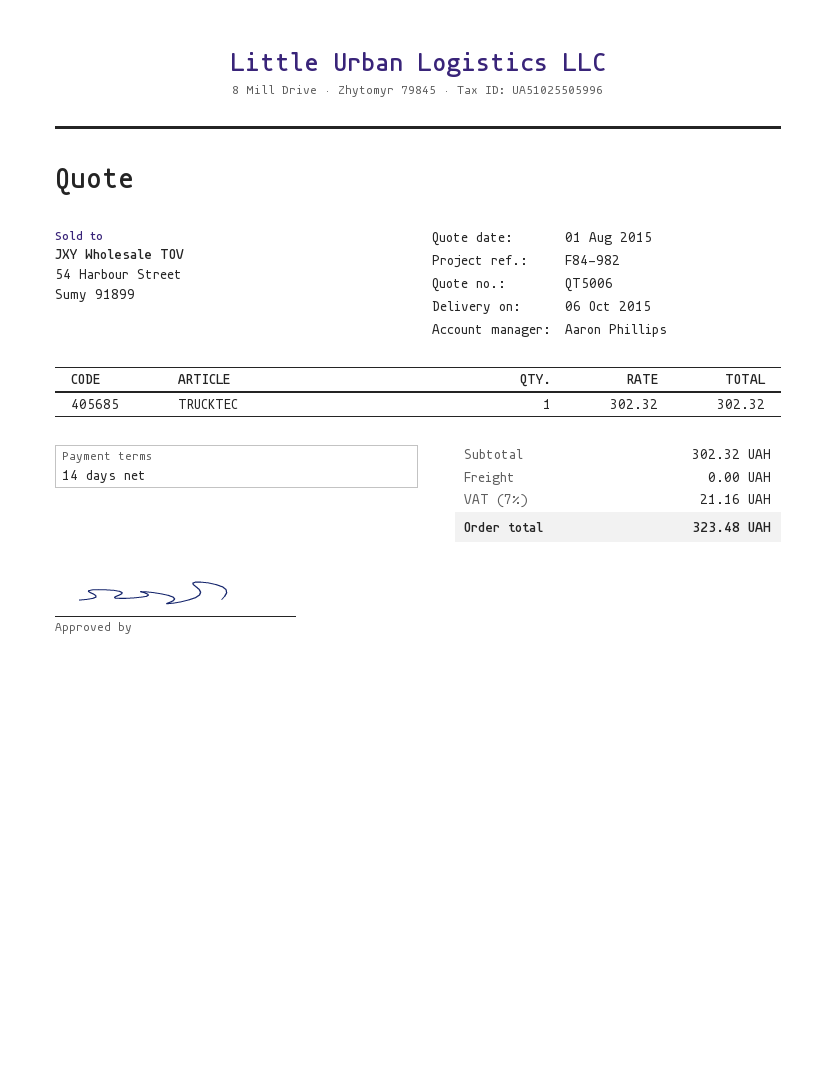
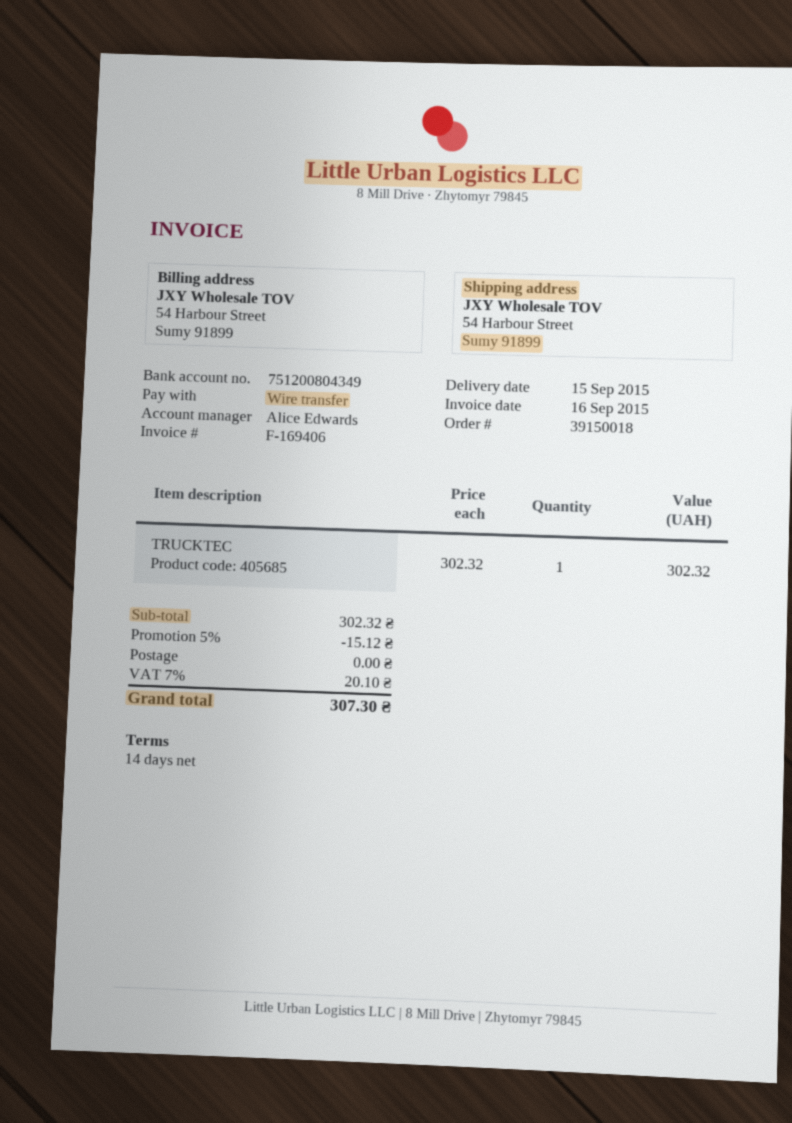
delivery date: 2015-10-06 -> 2015-09-15
sales rep: Aaron Phillips -> Alice Edwards
discount: none -> 5% = 15.12
tax: 7% = 21.16 -> 7% = 20.10
total: 323.48 -> 307.30

